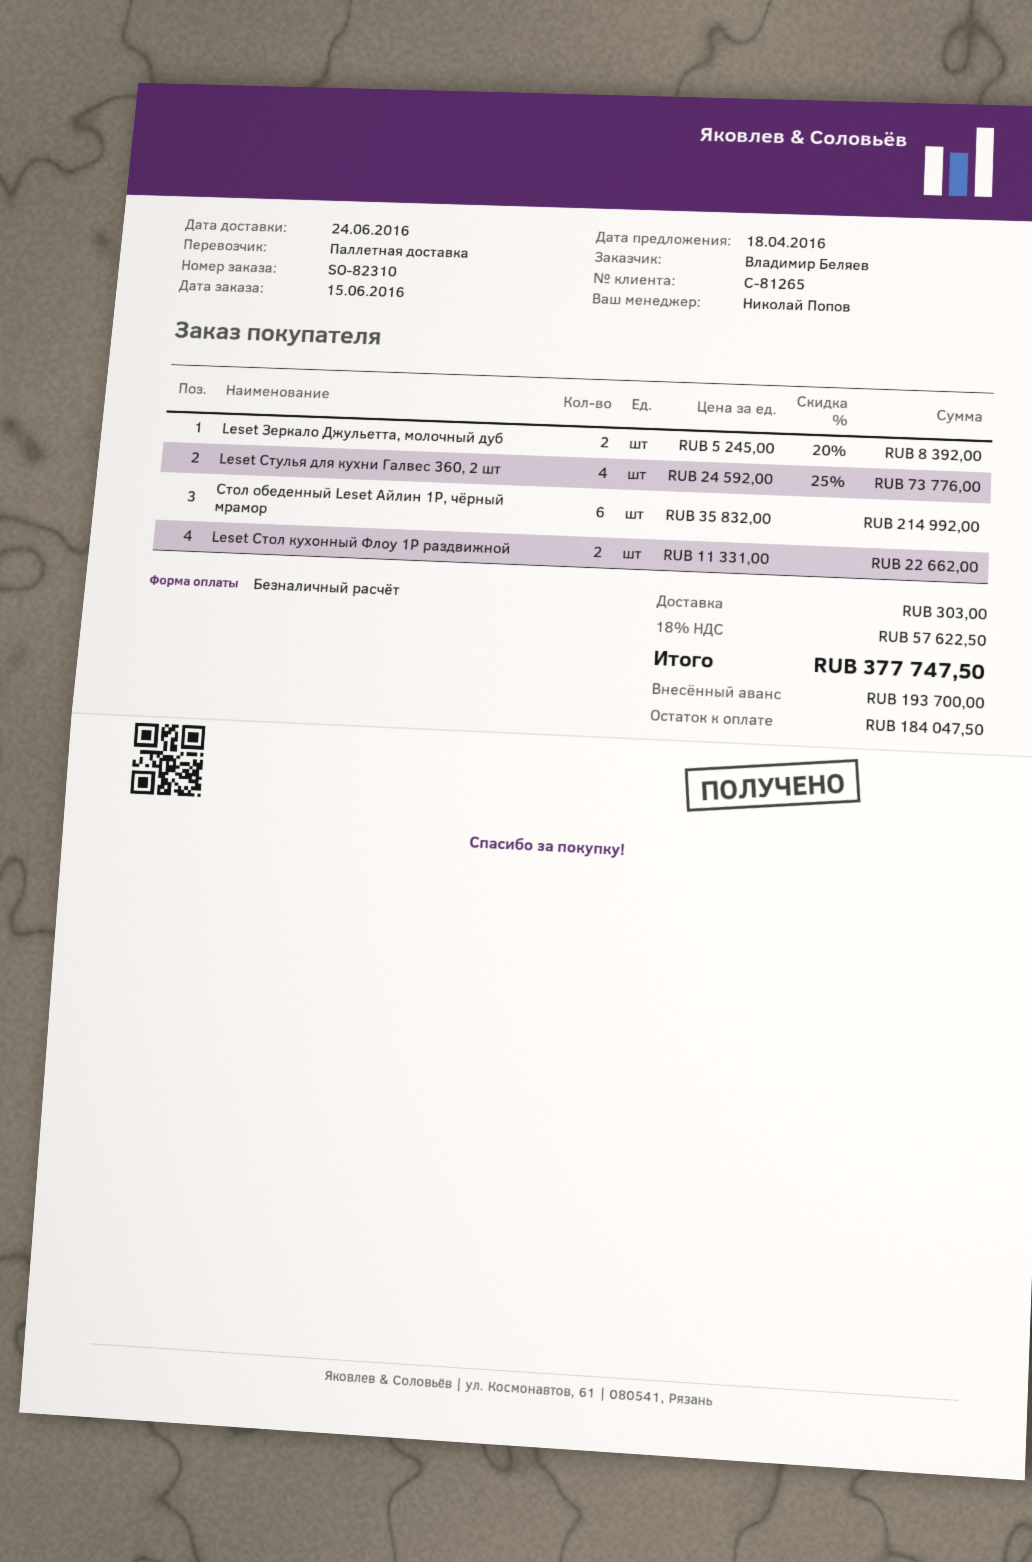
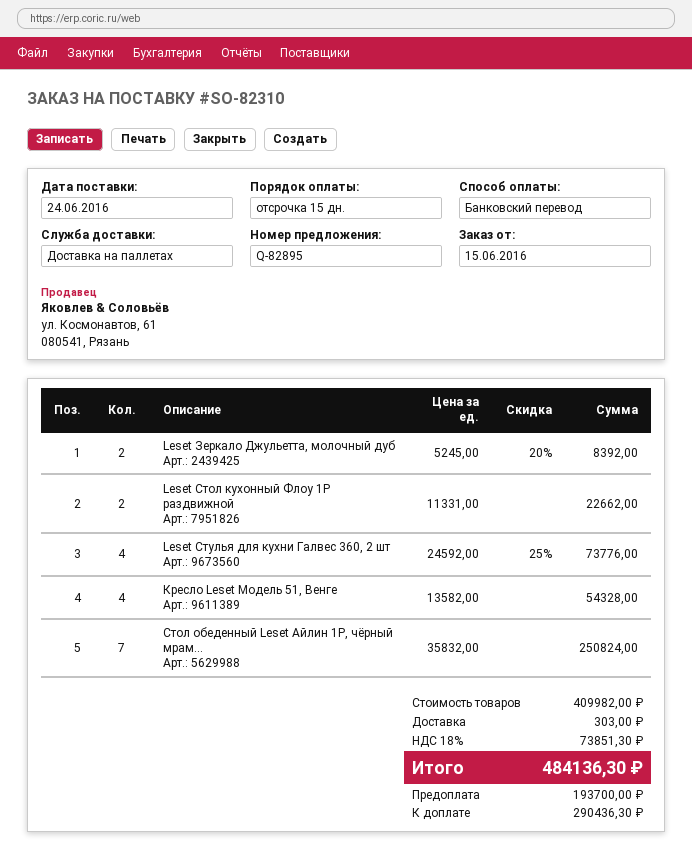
Стол обеденный Leset Айлин 1Р, чёрный мрамор: 6 x 35832.00 = 214992.00 -> 7 x 35832.00 = 250824.00
Кресло Leset Модель 51, Венге: none -> 4 x 13582.00 = 54328.00
tax: 18% = 57622.50 -> 18% = 73851.30
total: 377747.50 -> 484136.30
balance: 184047.50 -> 290436.30

